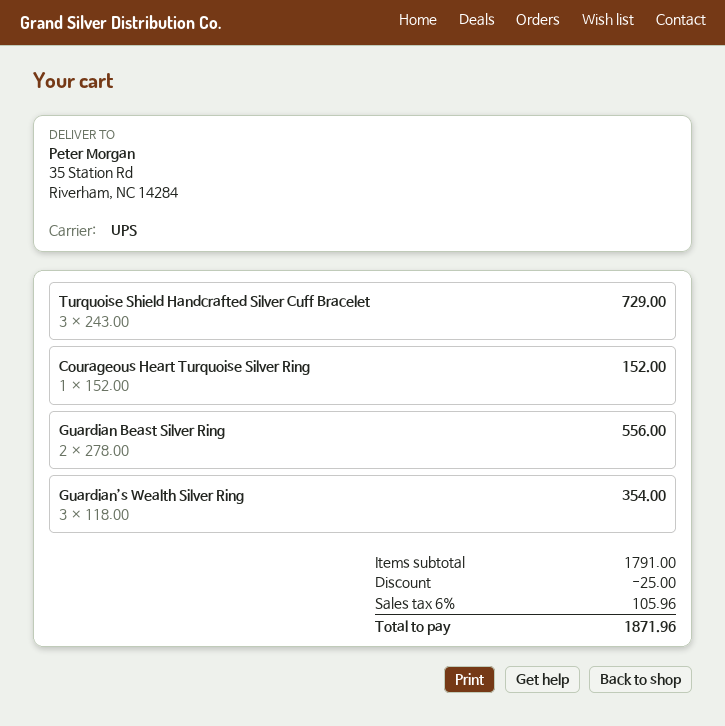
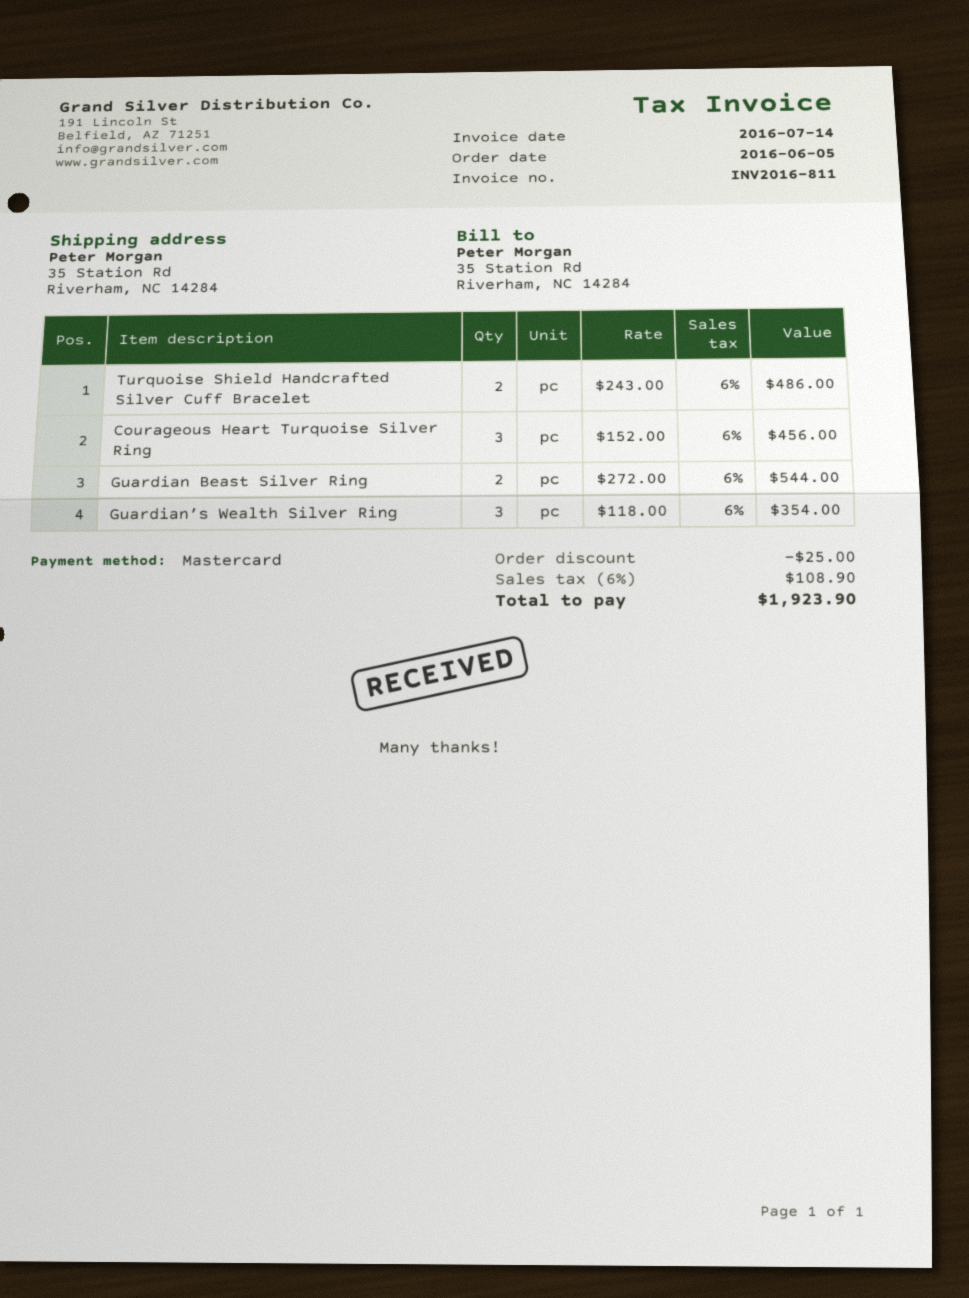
Turquoise Shield Handcrafted Silver Cuff Bracelet: 3 x 243.00 = 729.00 -> 2 x 243.00 = 486.00
Courageous Heart Turquoise Silver Ring: 1 x 152.00 = 152.00 -> 3 x 152.00 = 456.00
Guardian Beast Silver Ring: 2 x 278.00 = 556.00 -> 2 x 272.00 = 544.00
tax: 6% = 105.96 -> 6% = 108.90
total: 1871.96 -> 1923.90

